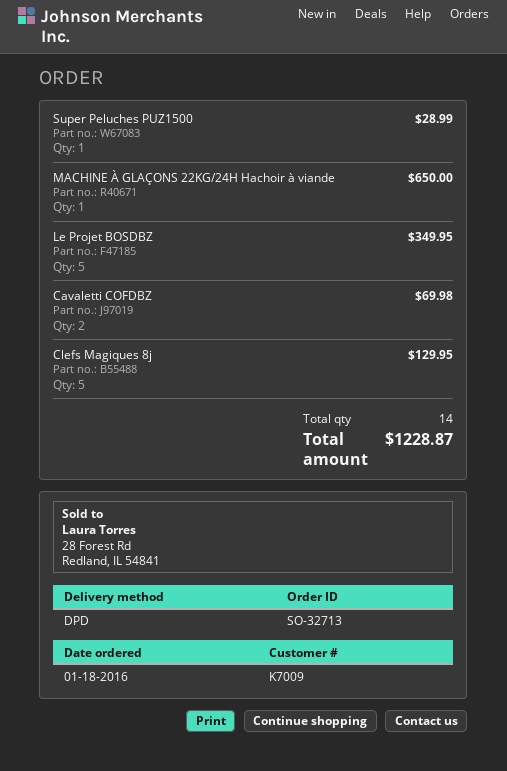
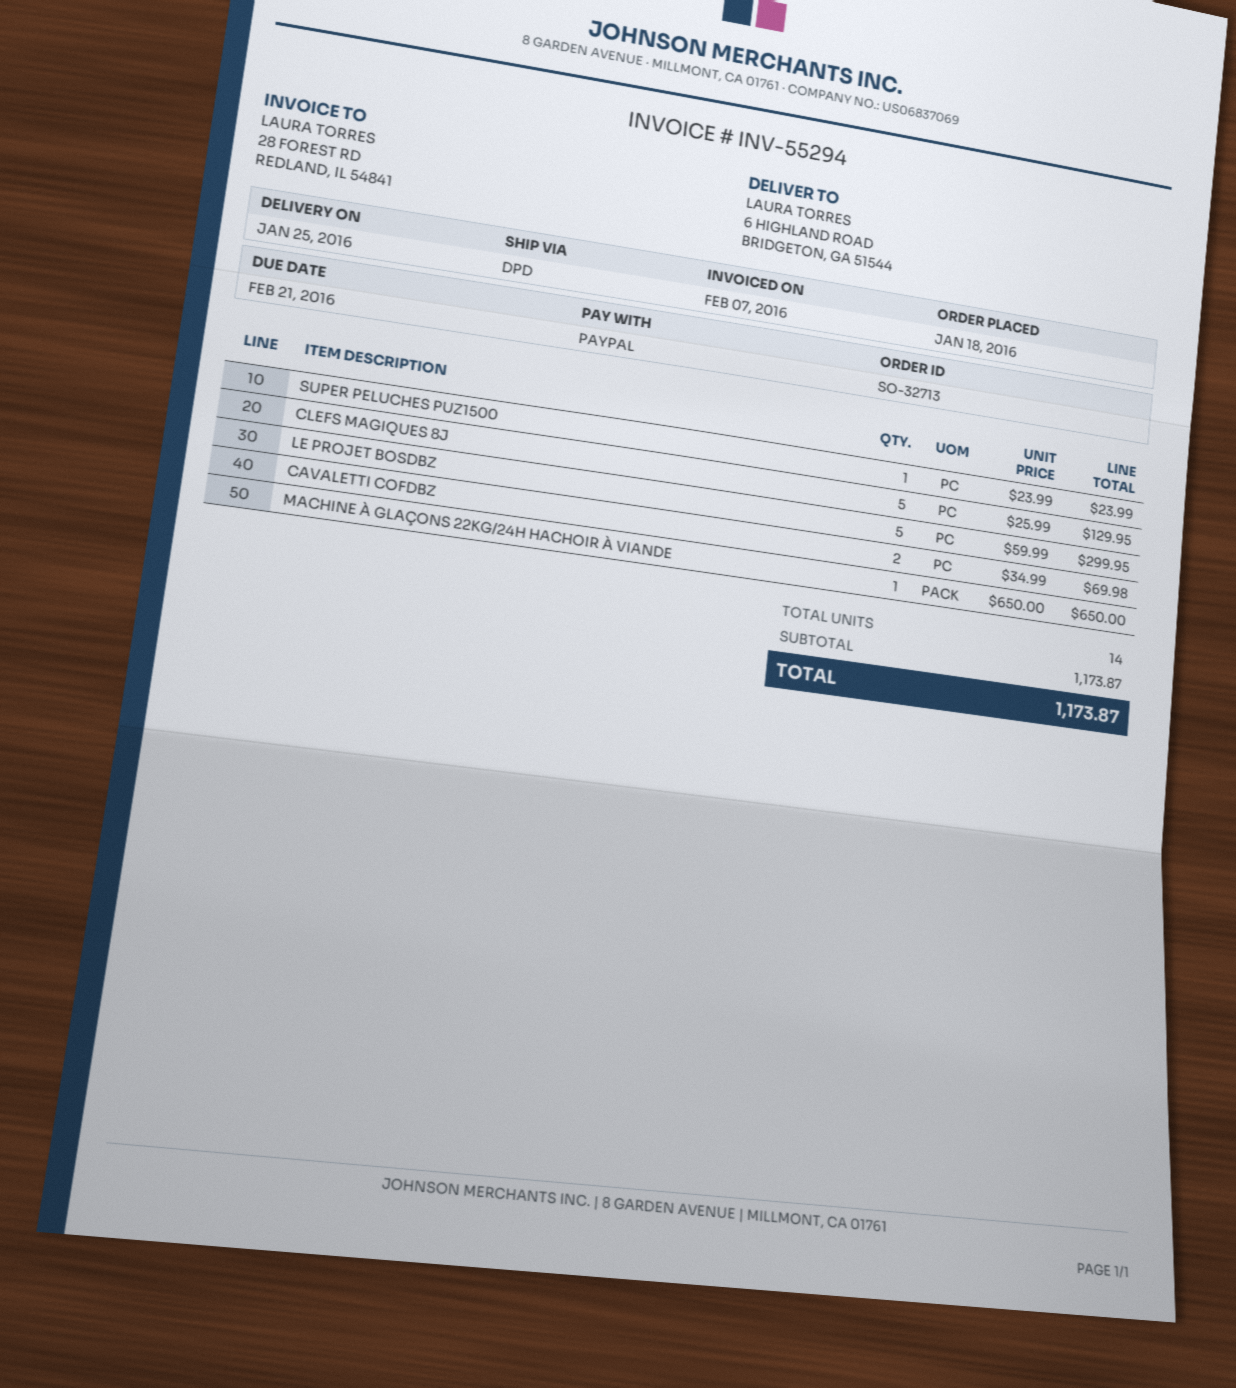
Super Peluches PUZ1500: 1 for 28.99 -> 1 for 23.99
Le Projet BOSDBZ: 5 for 349.95 -> 5 for 299.95
total: 1228.87 -> 1173.87

